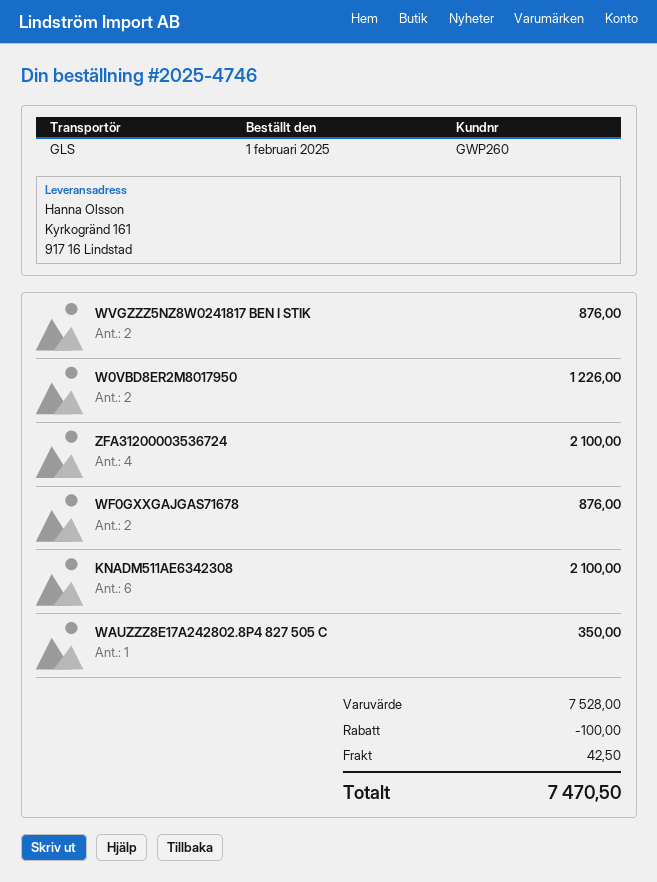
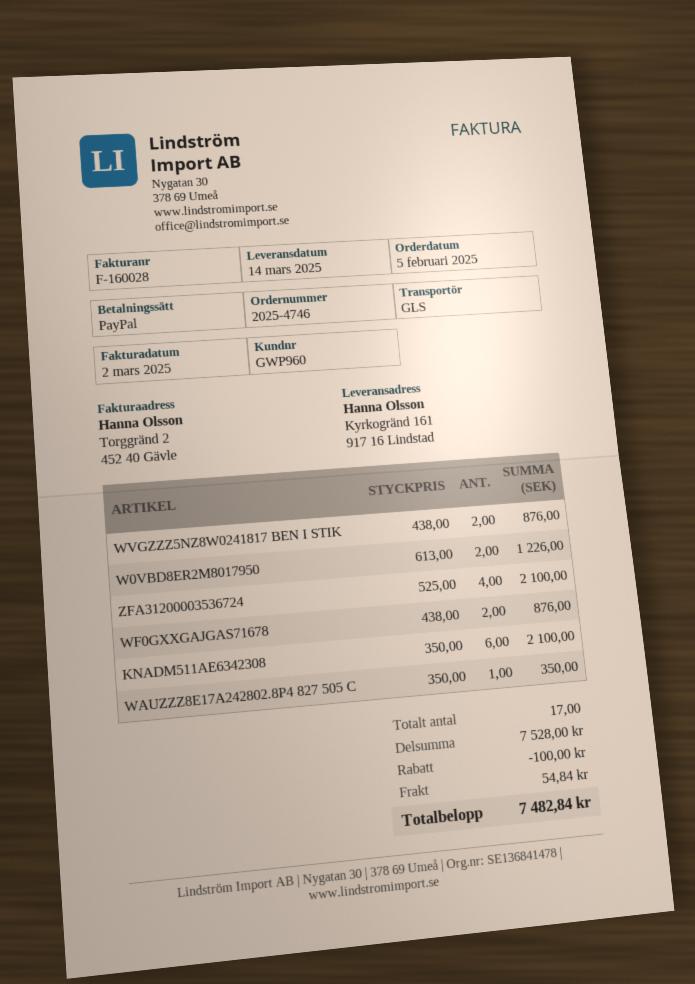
order date: 2025-02-01 -> 2025-02-05
customer number: GWP260 -> GWP960
shipping: 42.50 -> 54.84
total: 7470.50 -> 7482.84

